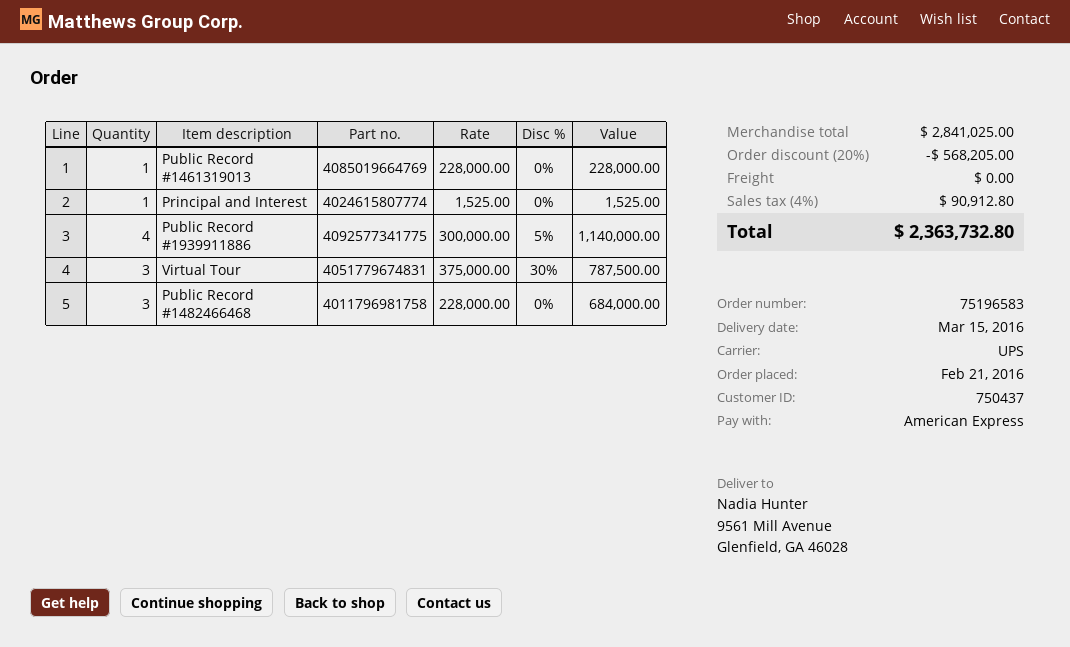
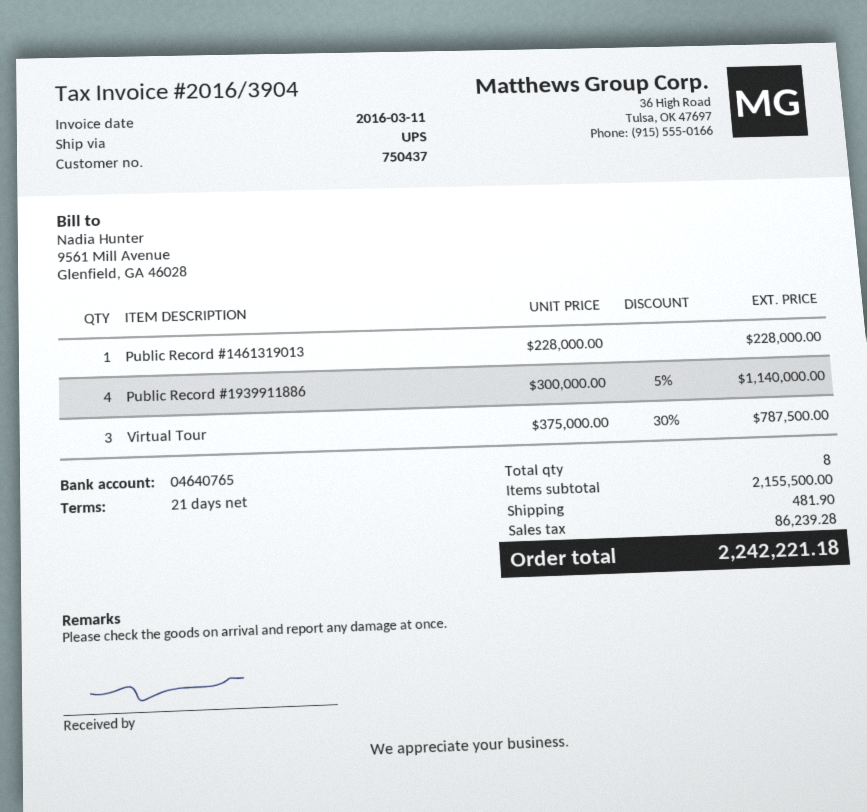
Principal and Interest: 1 x 1525.00 = 1525.00 -> none
Public Record #1482466468: 3 x 228000.00 = 684000.00 -> none
subtotal: 2841025.00 -> 2155500.00
discount: 20% = 568205.00 -> none
shipping: 0.00 -> 481.90
tax: 90912.80 -> 86239.28
total: 2363732.80 -> 2242221.18

